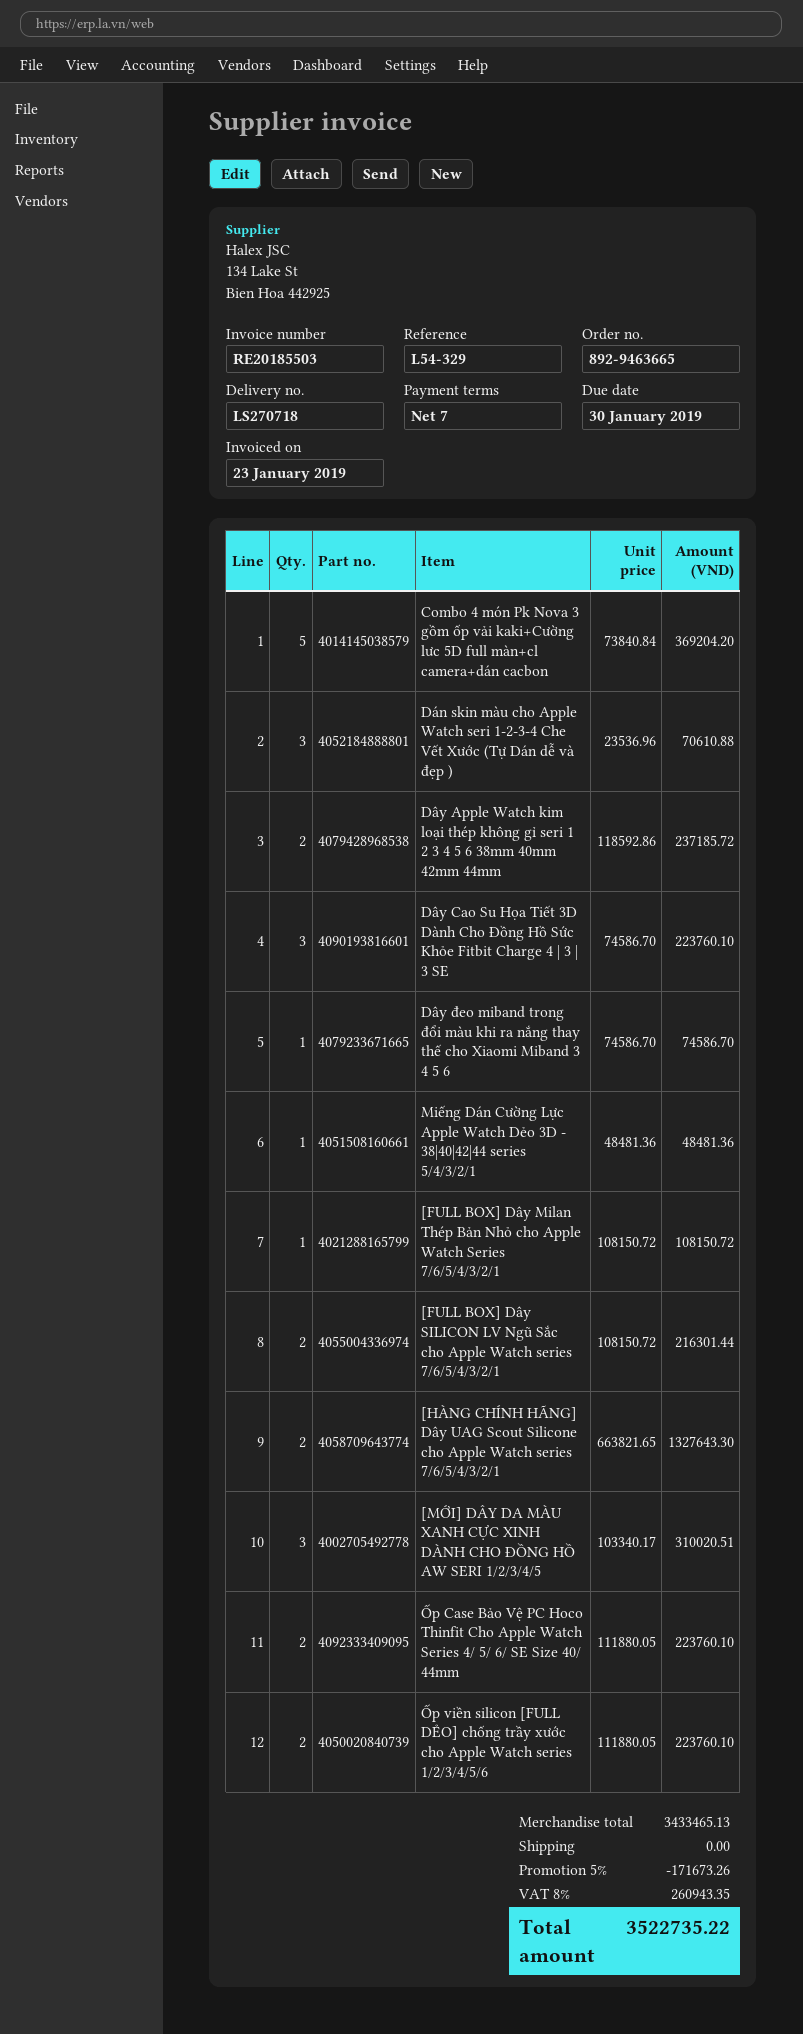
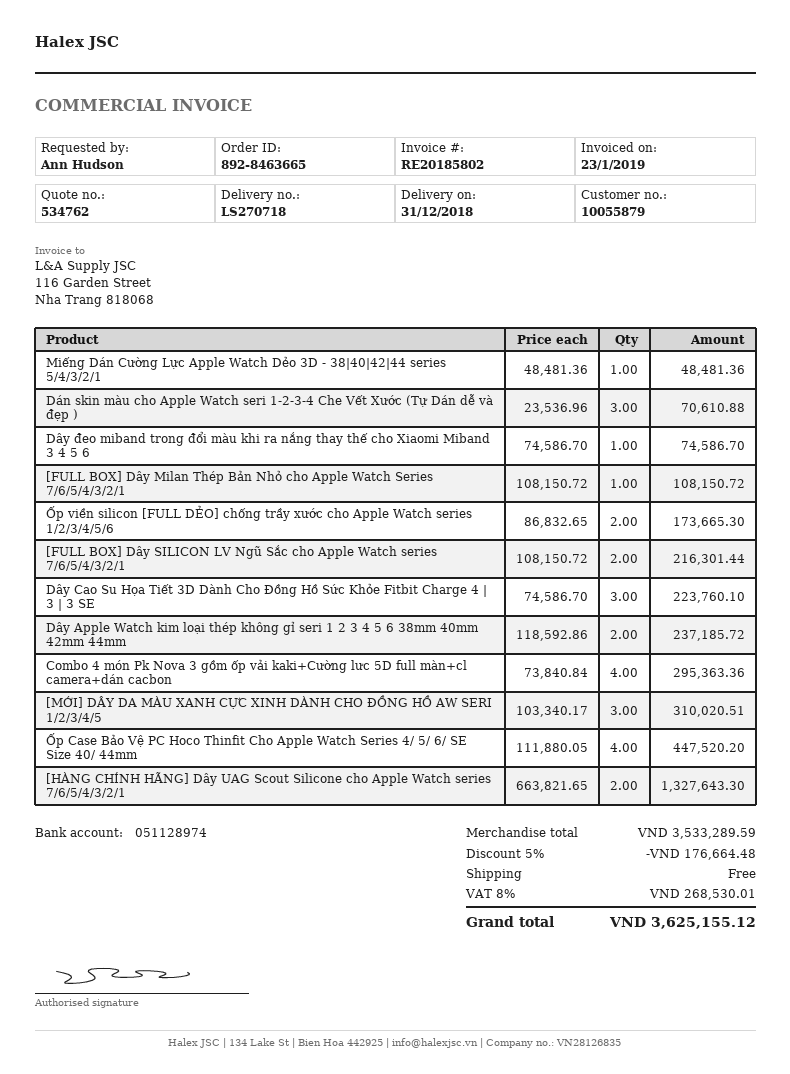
order number: 892-9463665 -> 892-8463665
invoice number: RE20185503 -> RE20185802
Combo 4 món Pk Nova 3 gồm ốp vải kaki+Cường lưc 5D full màn+cl camera+dán cacbon: 5 x 73840.84 = 369204.20 -> 4 x 73840.84 = 295363.36
Ốp Case Bảo Vệ PC Hoco Thinfit Cho Apple Watch Series 4/ 5/ 6/ SE Size 40/ 44mm: 2 x 111880.05 = 223760.10 -> 4 x 111880.05 = 447520.20
Ốp viền silicon [FULL DẺO] chống trầy xước cho Apple Watch series 1/2/3/4/5/6: 2 x 111880.05 = 223760.10 -> 2 x 86832.65 = 173665.30
subtotal: 3433465.13 -> 3533289.59
discount: 5% = 171673.26 -> 5% = 176664.48
tax: 8% = 260943.35 -> 8% = 268530.01
total: 3522735.22 -> 3625155.12

